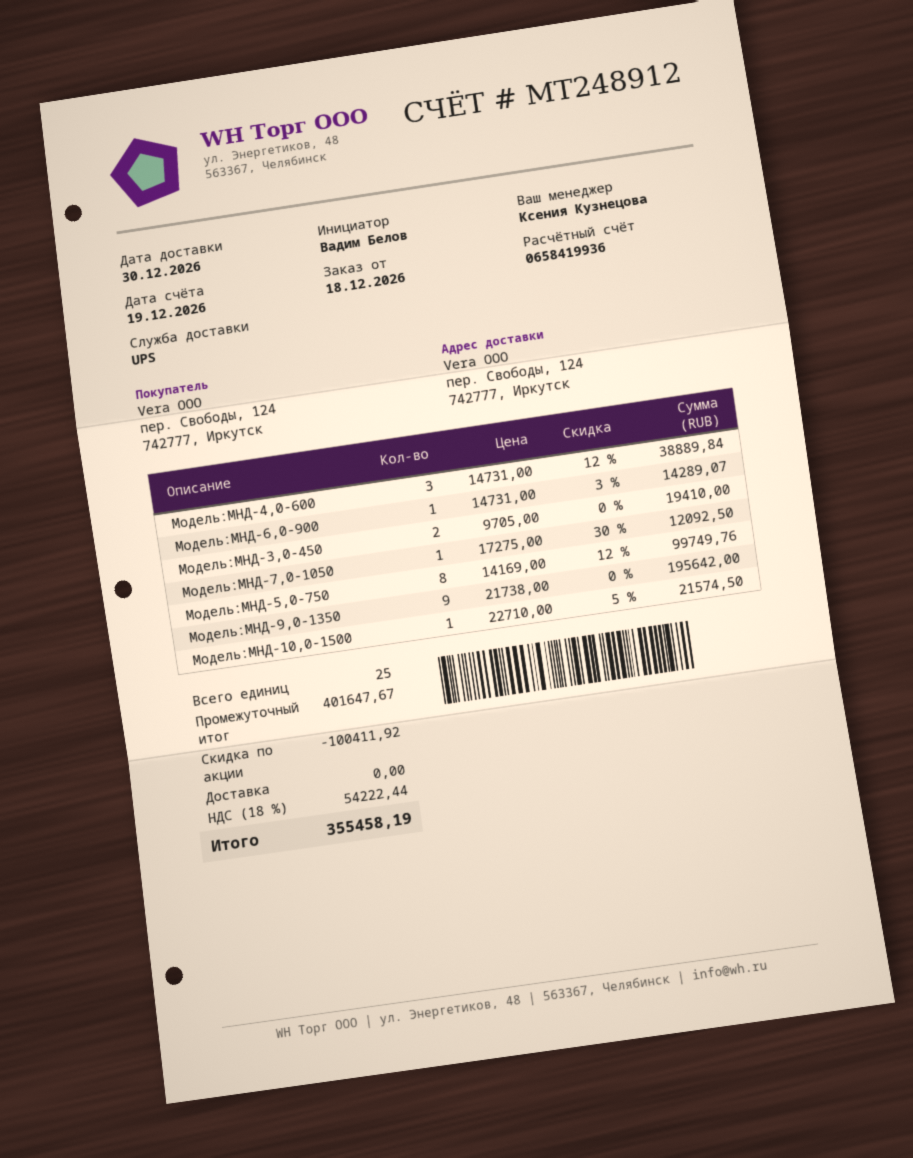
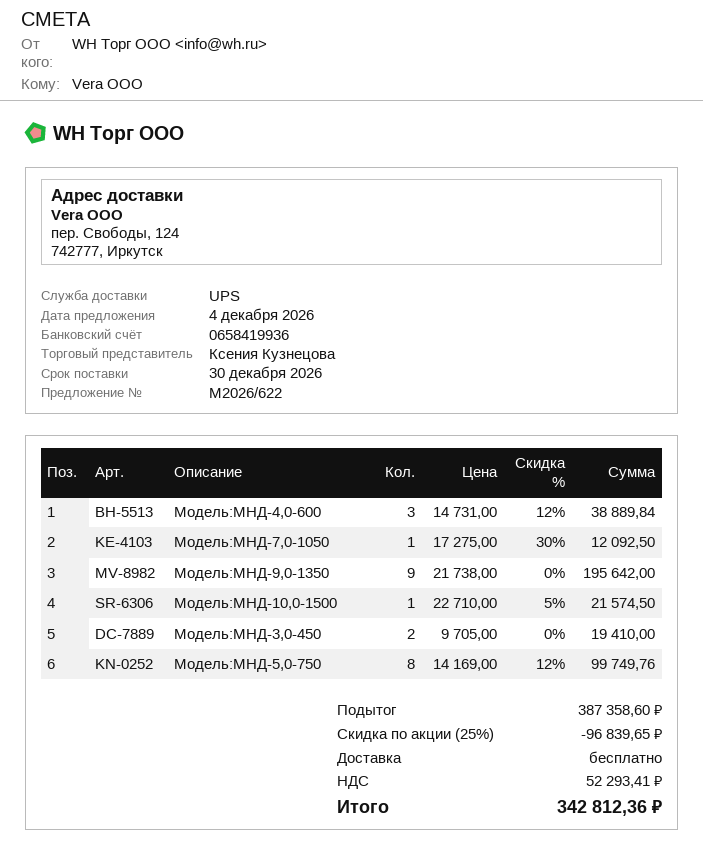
Модель:МНД-6,0-900: 1 x 14731.00 - 3% = 14289.07 -> none
subtotal: 401647.67 -> 387358.60
discount: 100411.92 -> 96839.65
tax: 54222.44 -> 52293.41
total: 355458.19 -> 342812.36

